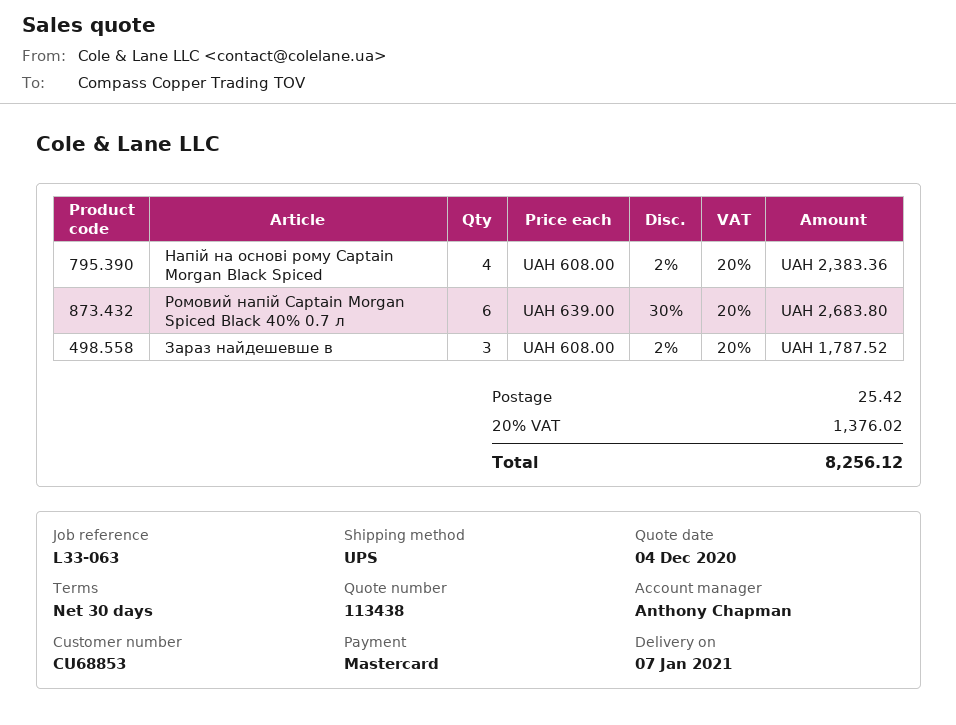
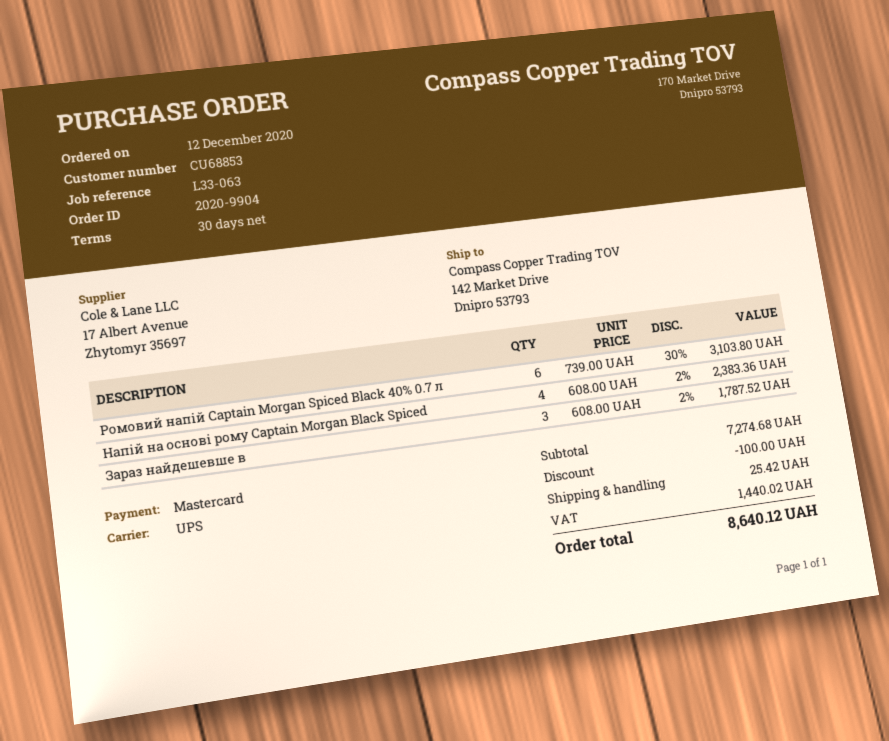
Ромовий напій Captain Morgan Spiced Black 40% 0.7 л: 6 x 639.00 - 30% = 2683.80 -> 6 x 739.00 - 30% = 3103.80
discount: none -> 100.00
tax: 1376.02 -> 1440.02
total: 8256.12 -> 8640.12

